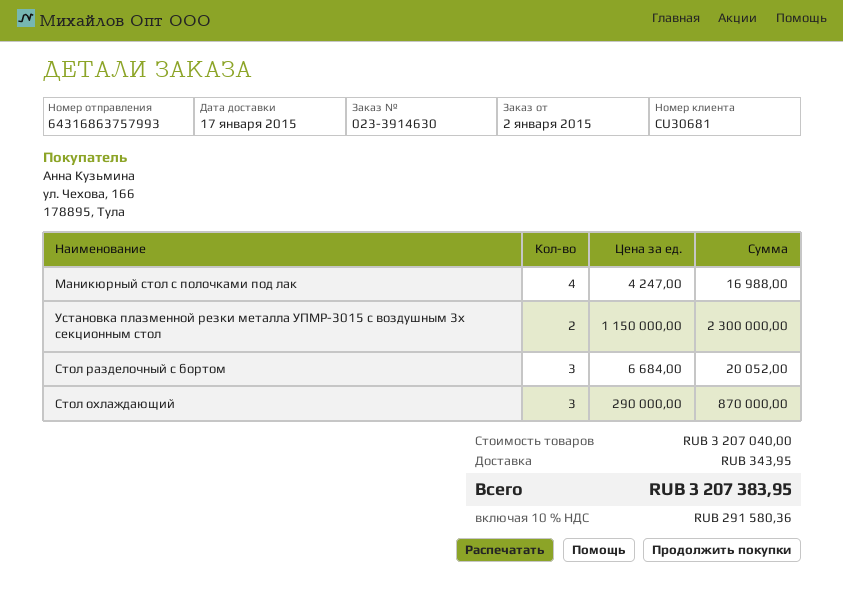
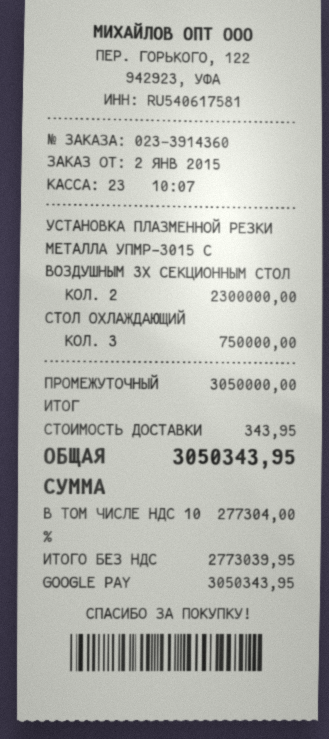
order number: 023-3914630 -> 023-3914360
Маникюрный стол с полочками под лак: 4 for 16988.00 -> none
Стол разделочный с бортом: 3 for 20052.00 -> none
Стол охлаждающий: 3 for 870000.00 -> 3 for 750000.00
subtotal: 3207040.00 -> 3050000.00
tax: 10% = 291580.36 -> 10% = 277304.00
total: 3207383.95 -> 3050343.95

